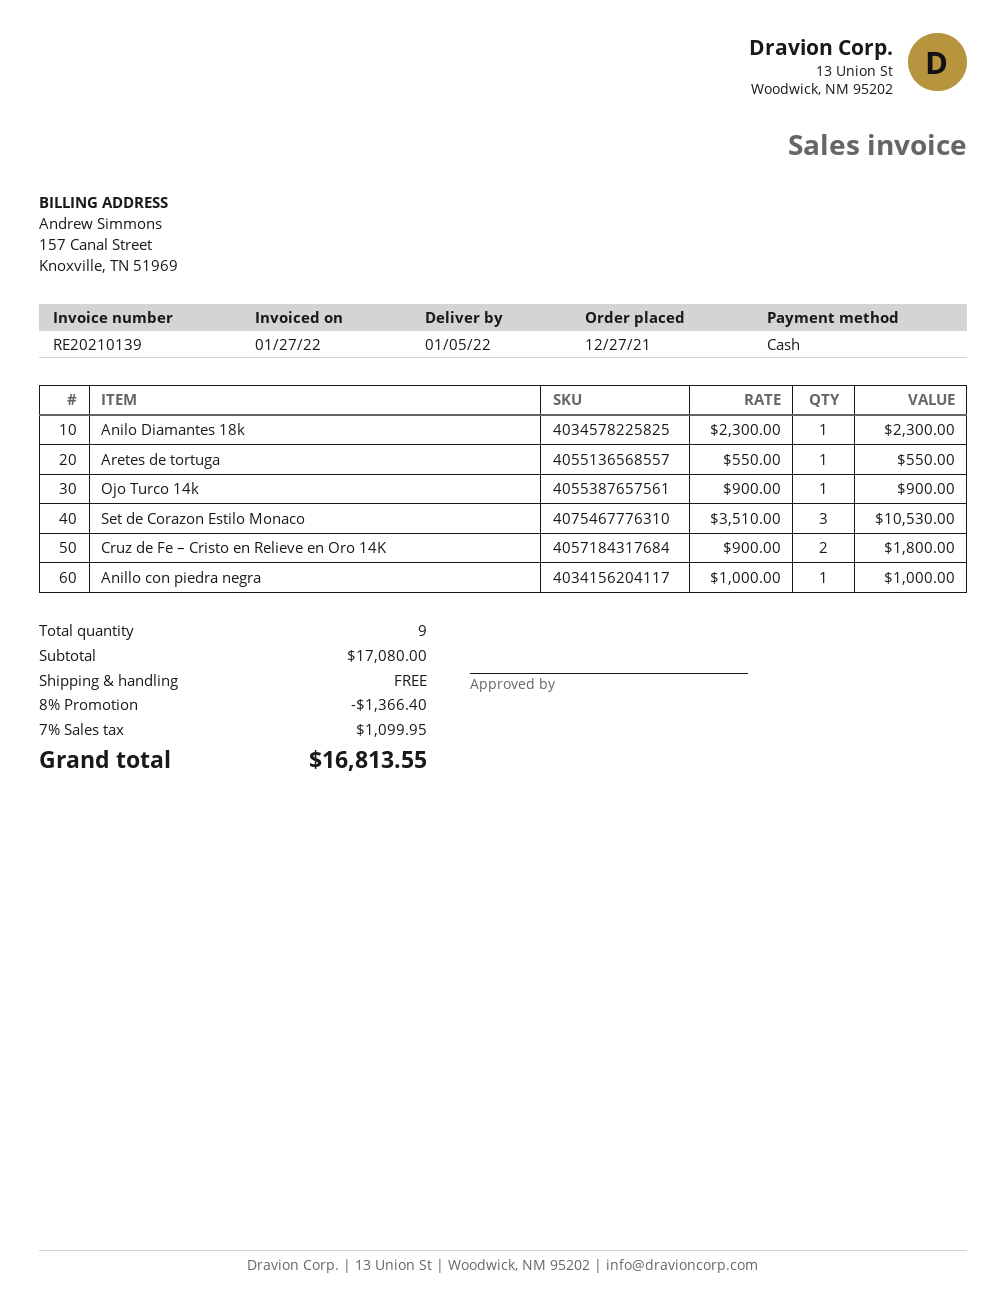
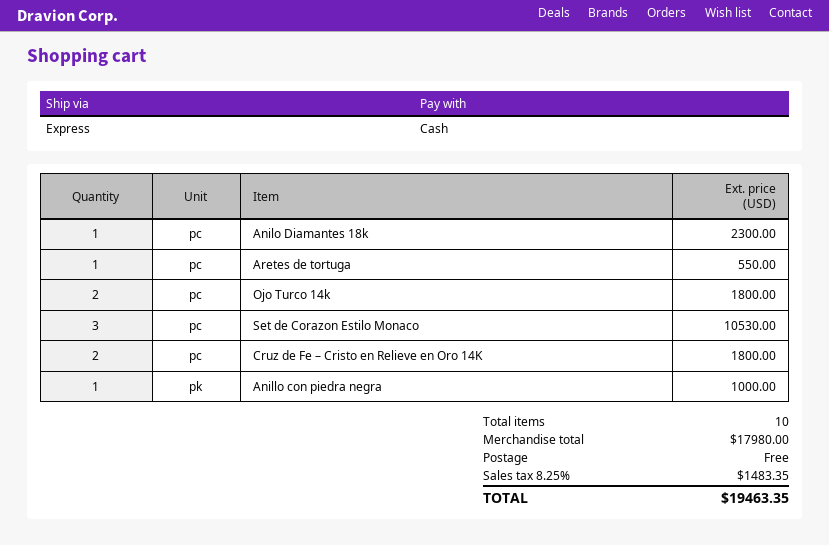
Ojo Turco 14k: 1 for 900.00 -> 2 for 1800.00
total quantity: 9 -> 10
subtotal: 17080.00 -> 17980.00
discount: 8% = 1366.40 -> none
tax: 7% = 1099.95 -> 8.25% = 1483.35
total: 16813.55 -> 19463.35

